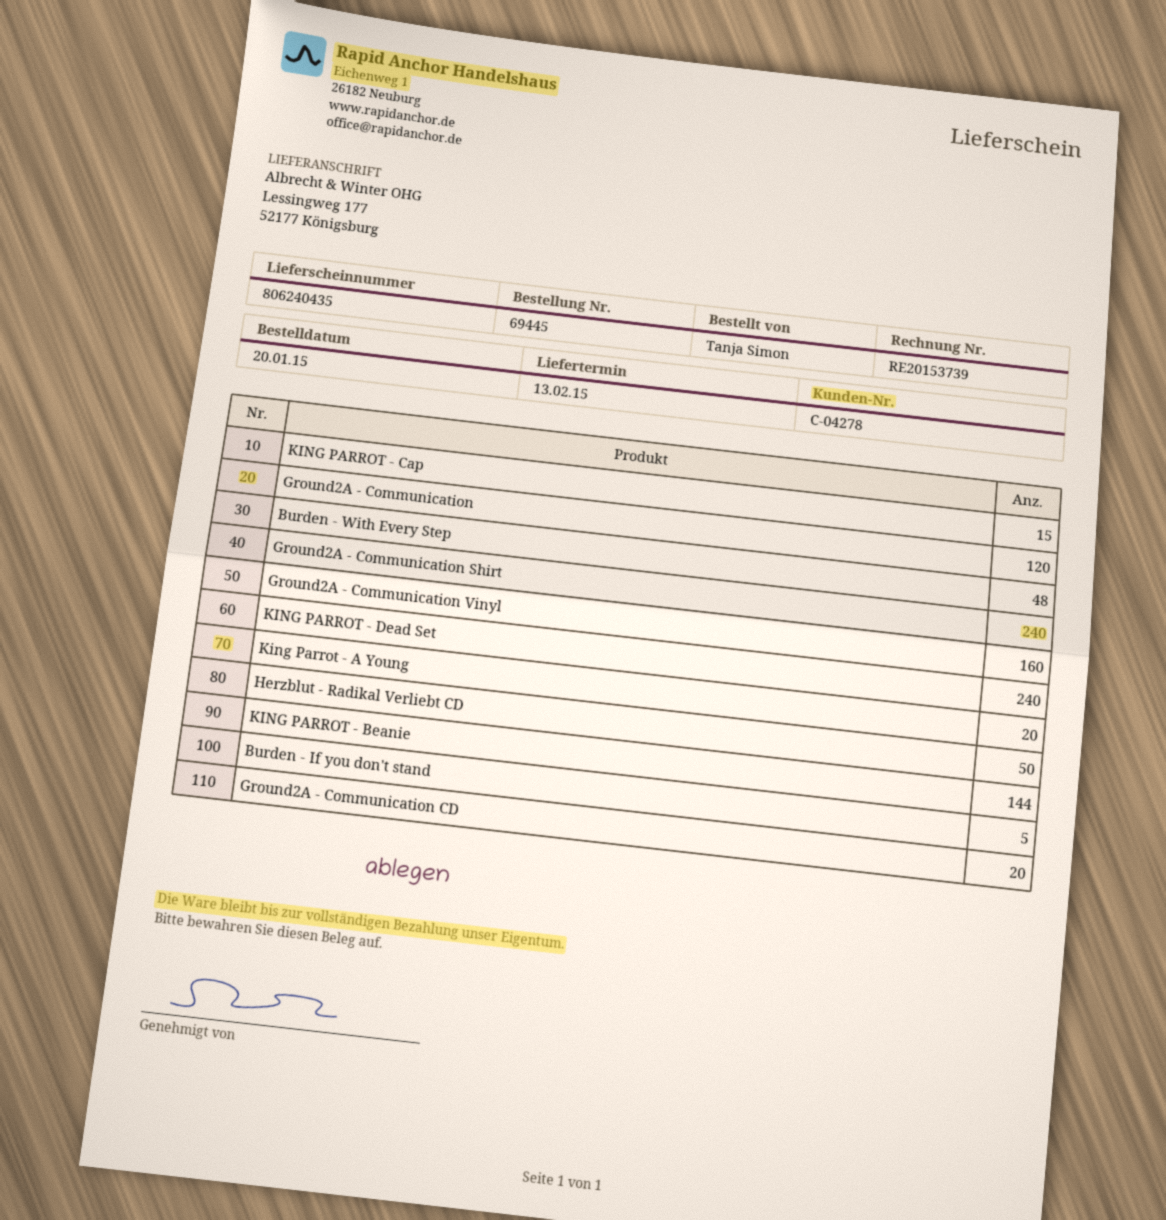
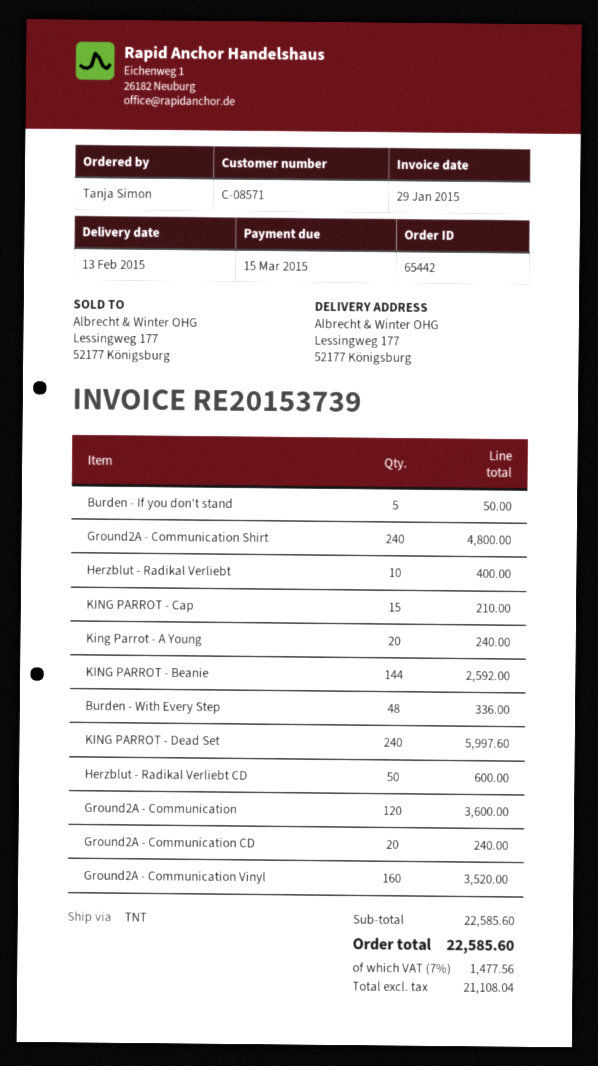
order number: 69445 -> 65442
customer number: C-04278 -> C-08571
Herzblut - Radikal Verliebt: none -> 10

